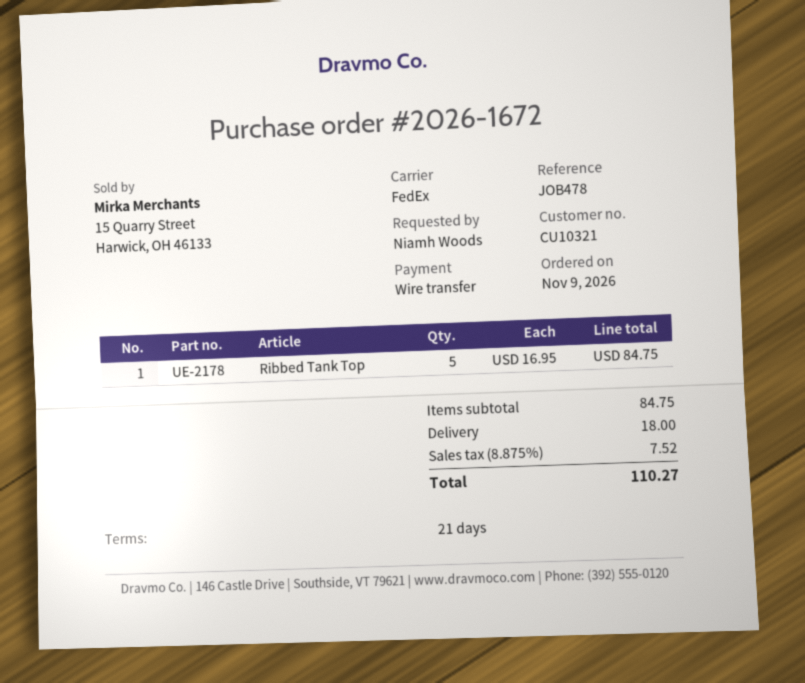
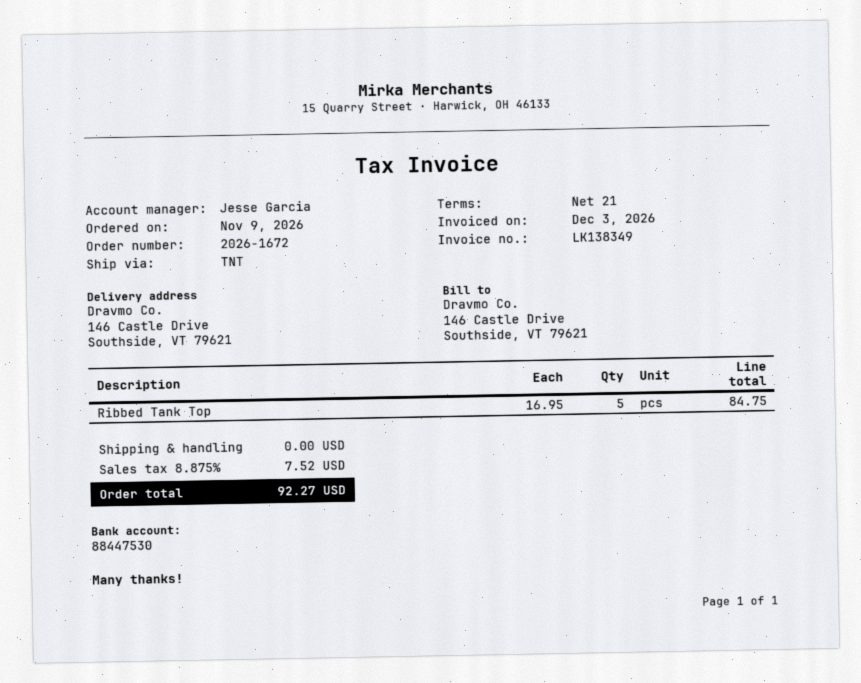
shipping method: FedEx -> TNT
shipping: 18.00 -> 0.00
total: 110.27 -> 92.27

